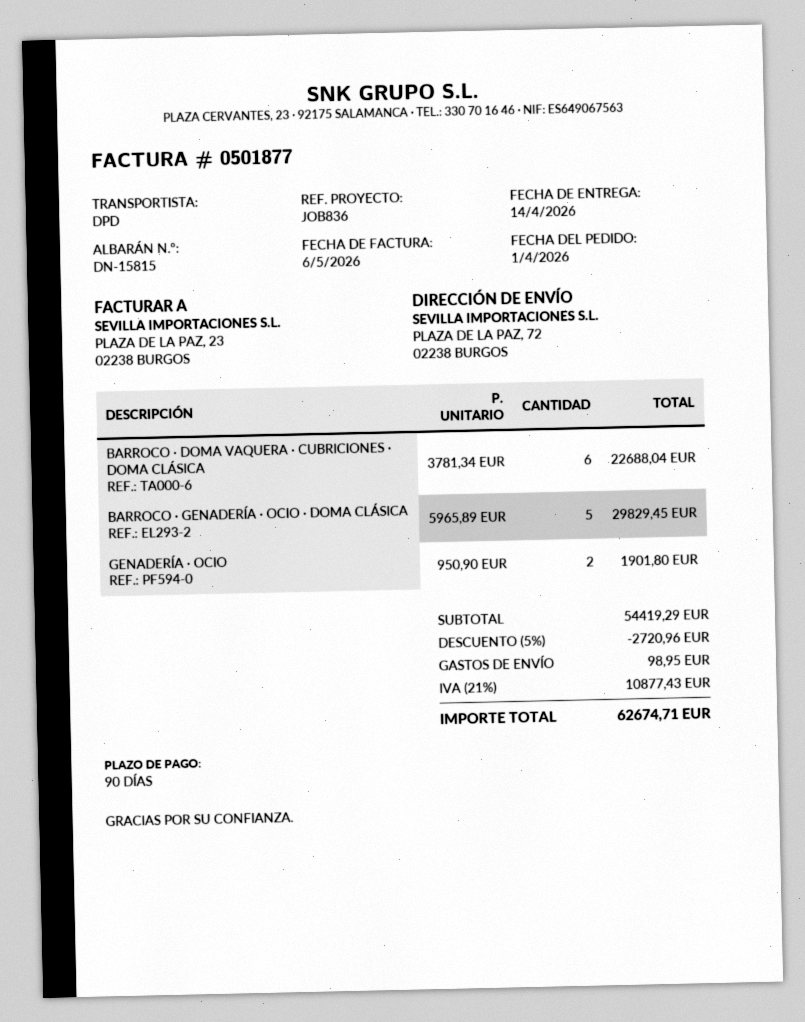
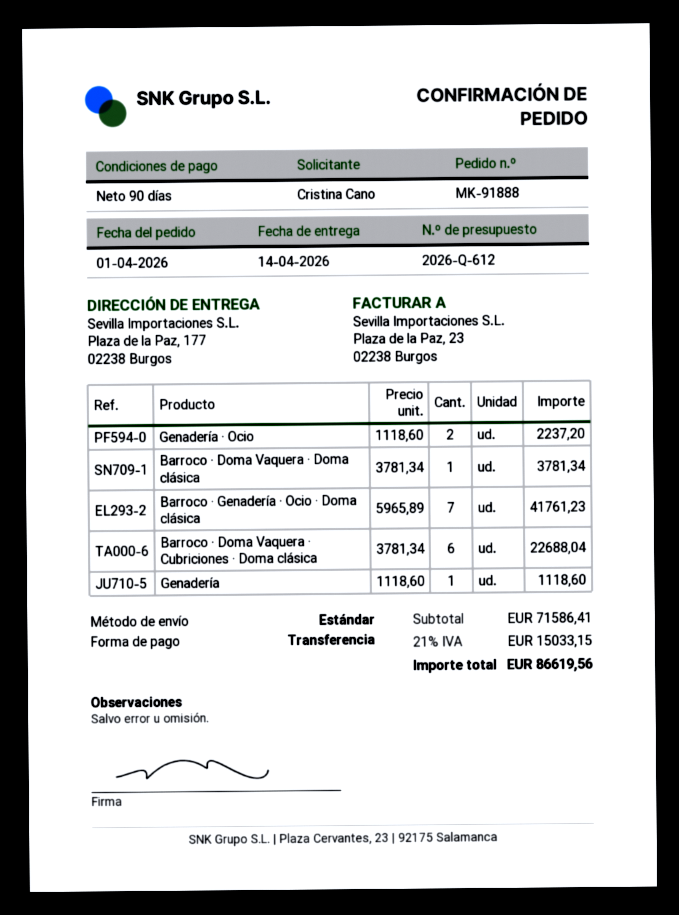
shipping method: DPD -> standard
ship to: PLAZA DE LA PAZ, 72, 02238 BURGOS -> Plaza de la Paz, 177, 02238 Burgos
BARROCO · GENADERÍA · OCIO · DOMA CLÁSICA: 5 x 5965.89 = 29829.45 -> 7 x 5965.89 = 41761.23
GENADERÍA · OCIO: 2 x 950.90 = 1901.80 -> 2 x 1118.60 = 2237.20
Barroco · Doma Vaquera · Doma clásica: none -> 1 x 3781.34 = 3781.34
Genadería: none -> 1 x 1118.60 = 1118.60
subtotal: 54419.29 -> 71586.41
discount: 5% = 2720.96 -> none
shipping: 98.95 -> none
tax: 21% = 10877.43 -> 21% = 15033.15
total: 62674.71 -> 86619.56

